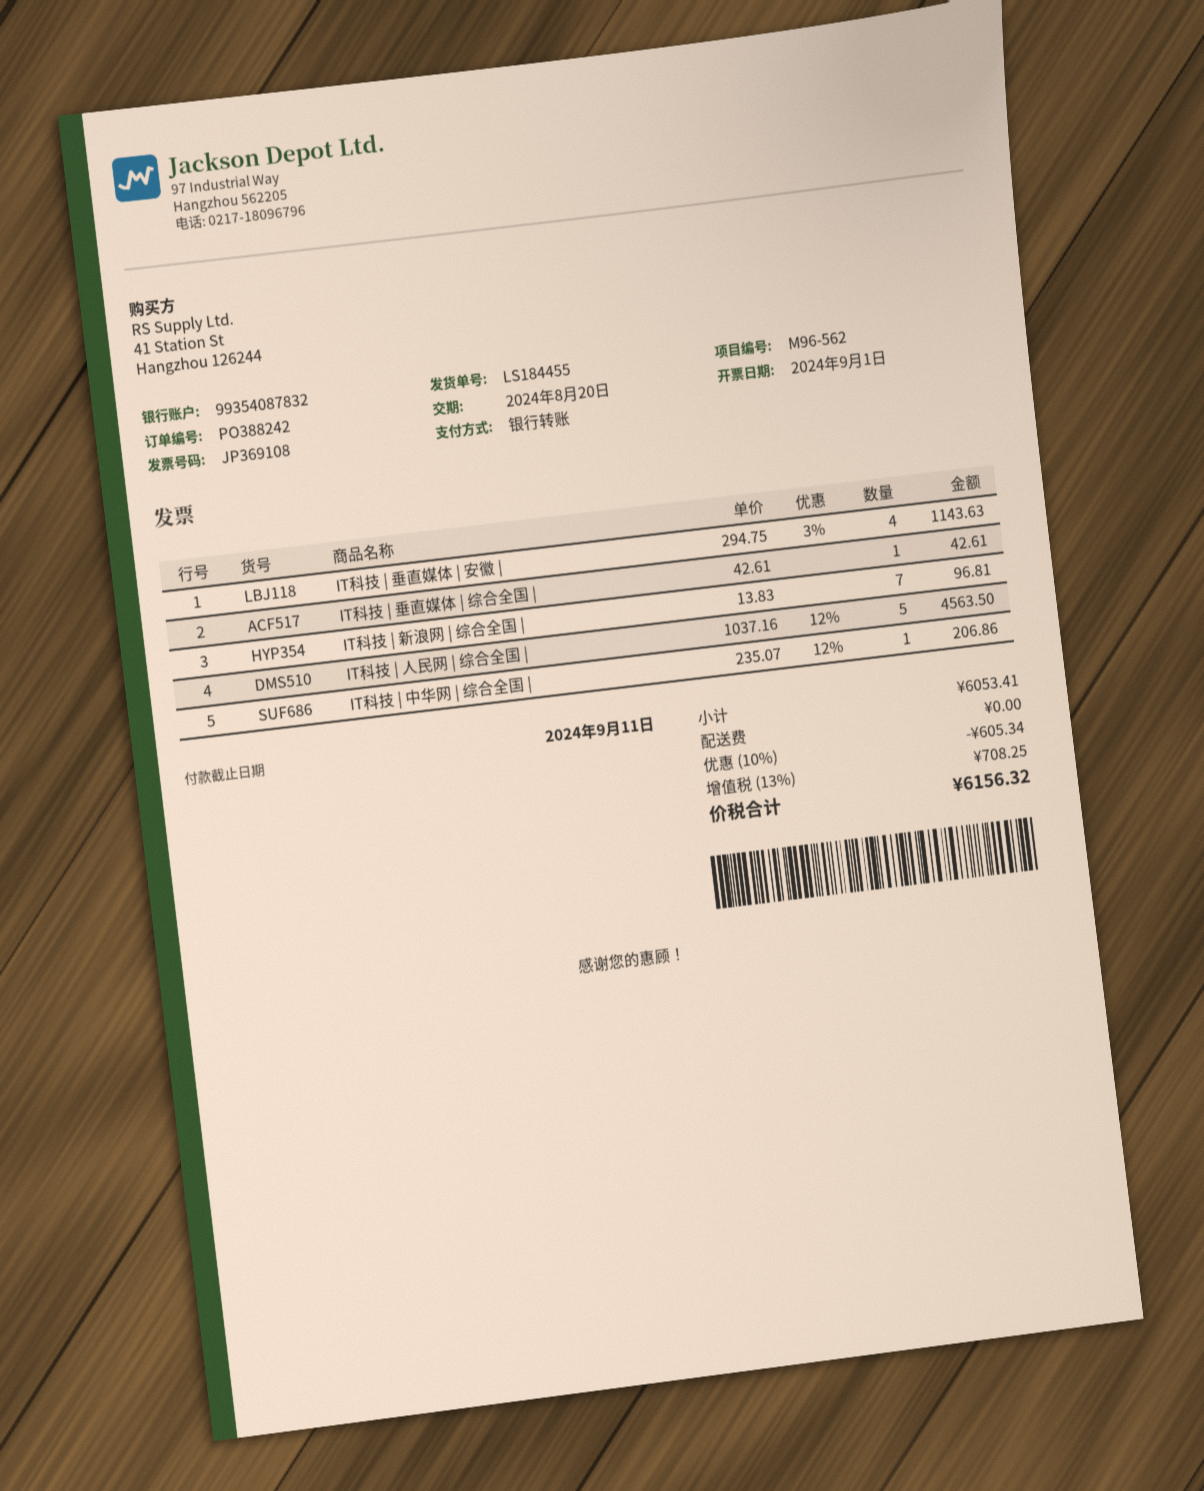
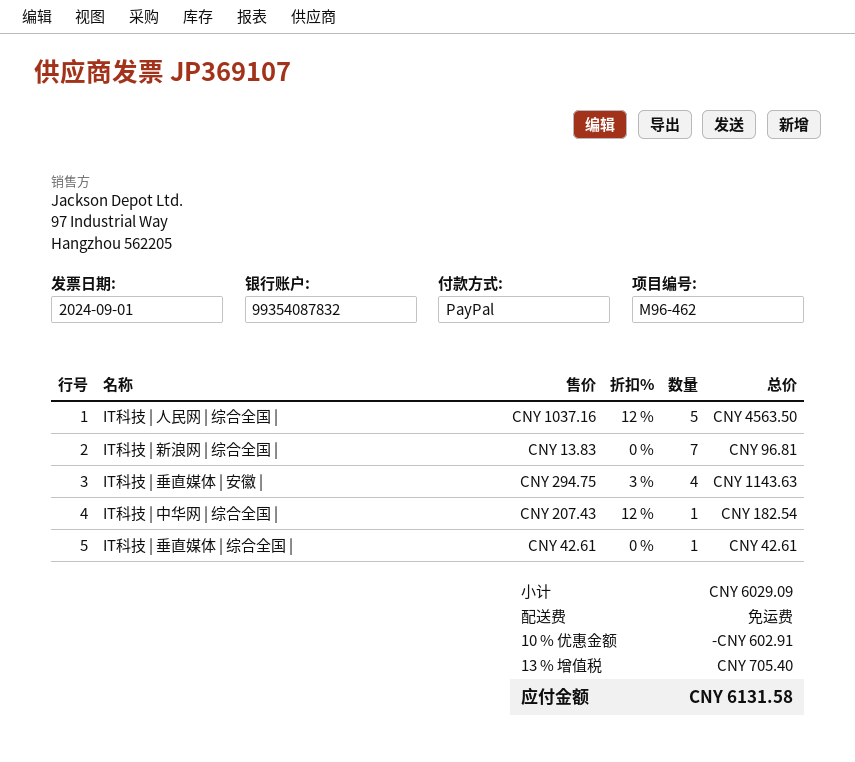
invoice number: JP369108 -> JP369107
reference: M96-562 -> M96-462
payment method: bank transfer -> PayPal
IT科技 | 中华网 | 综合全国 |: 1 x 235.07 - 12% = 206.86 -> 1 x 207.43 - 12% = 182.54
subtotal: 6053.41 -> 6029.09
discount: 10% = 605.34 -> 10% = 602.91
tax: 13% = 708.25 -> 13% = 705.40
total: 6156.32 -> 6131.58

